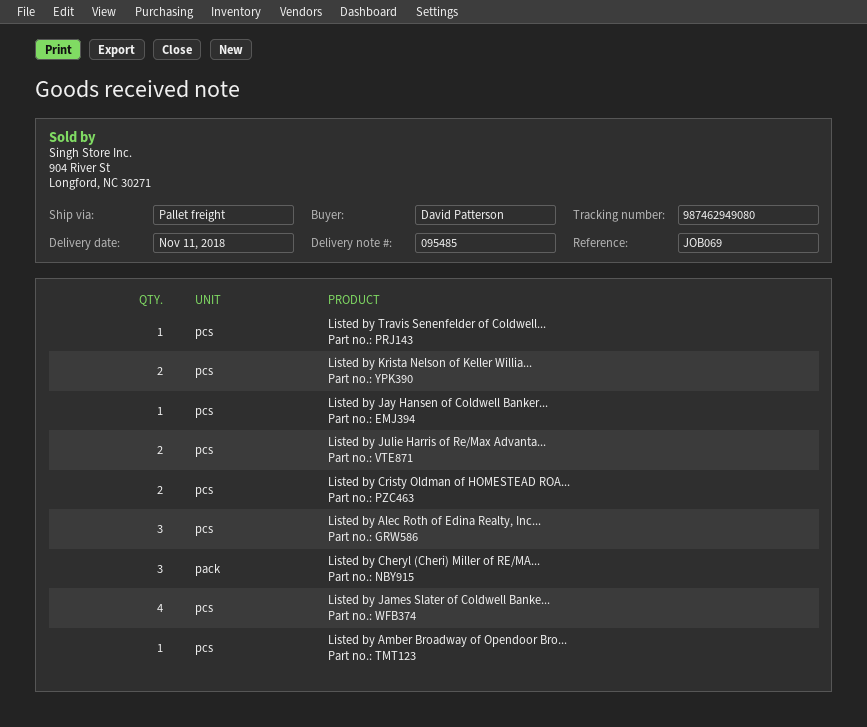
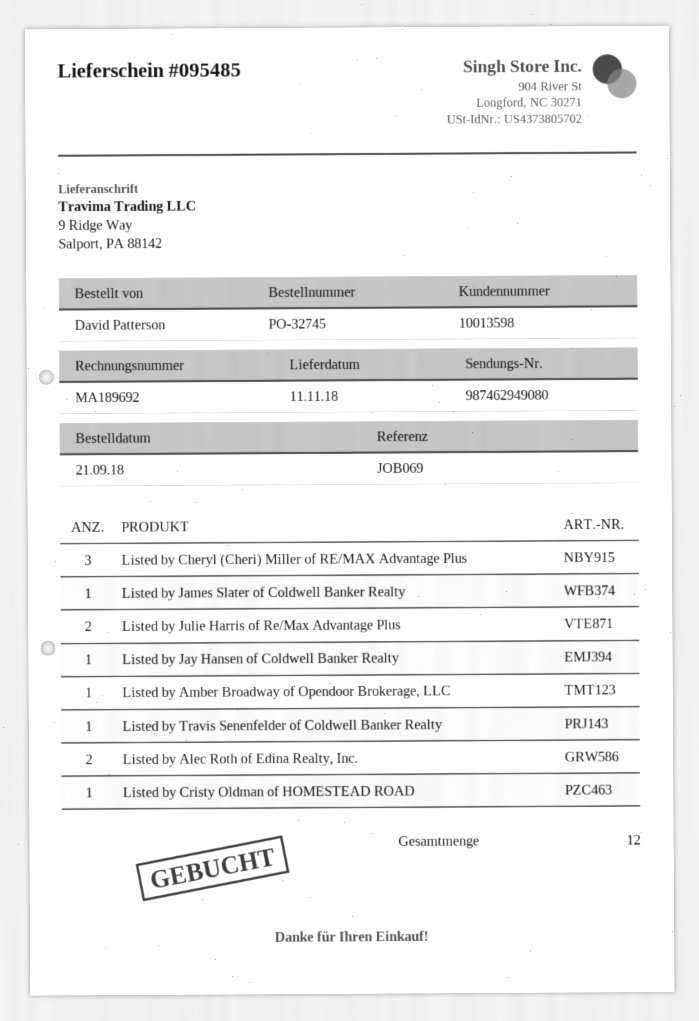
Listed by Krista Nelson of Keller Willia...: 2 -> none
Listed by Cristy Oldman of HOMESTEAD ROA...: 2 -> 1
Listed by Alec Roth of Edina Realty, Inc...: 3 -> 2
Listed by James Slater of Coldwell Banke...: 4 -> 1

